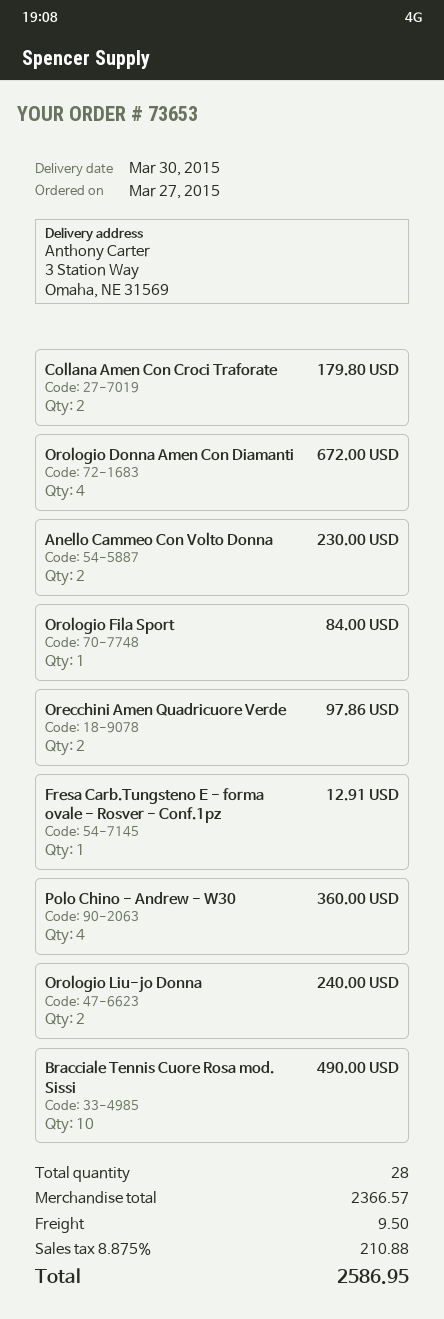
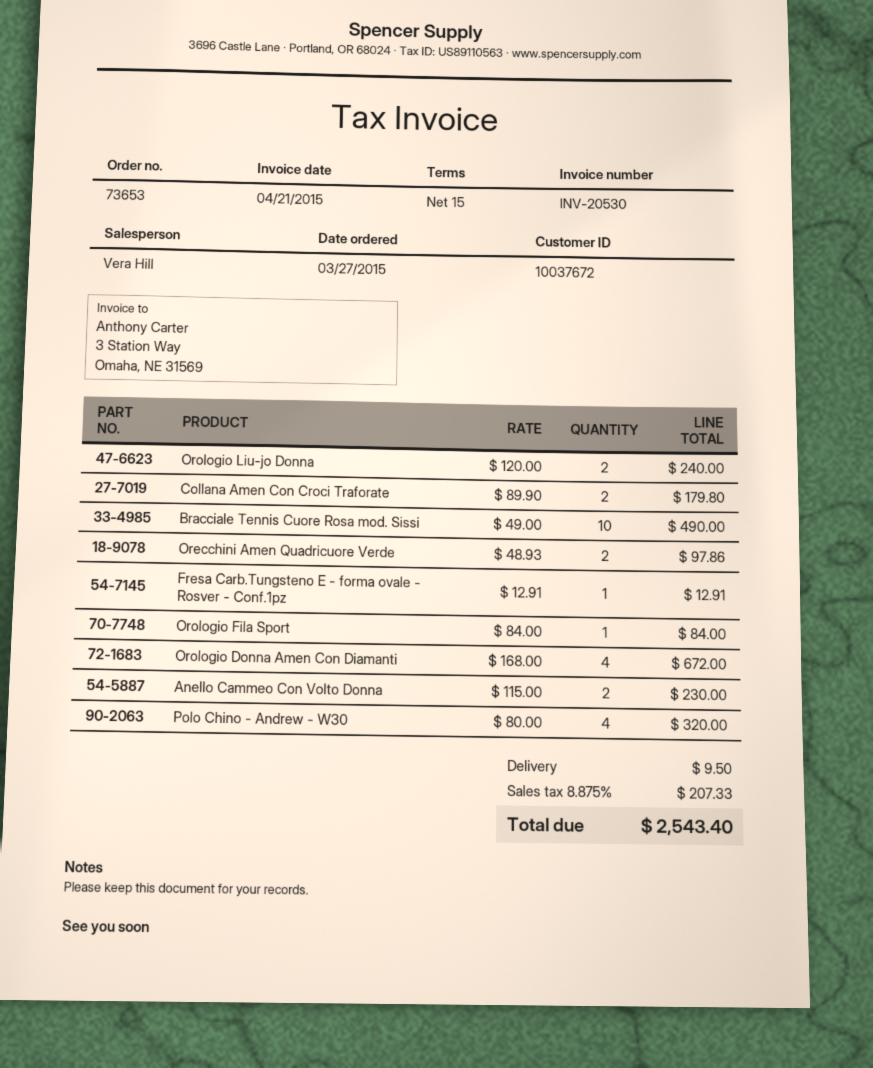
Polo Chino - Andrew - W30: 4 for 360.00 -> 4 for 320.00
tax: 8.875% = 210.88 -> 8.875% = 207.33
total: 2586.95 -> 2543.40

